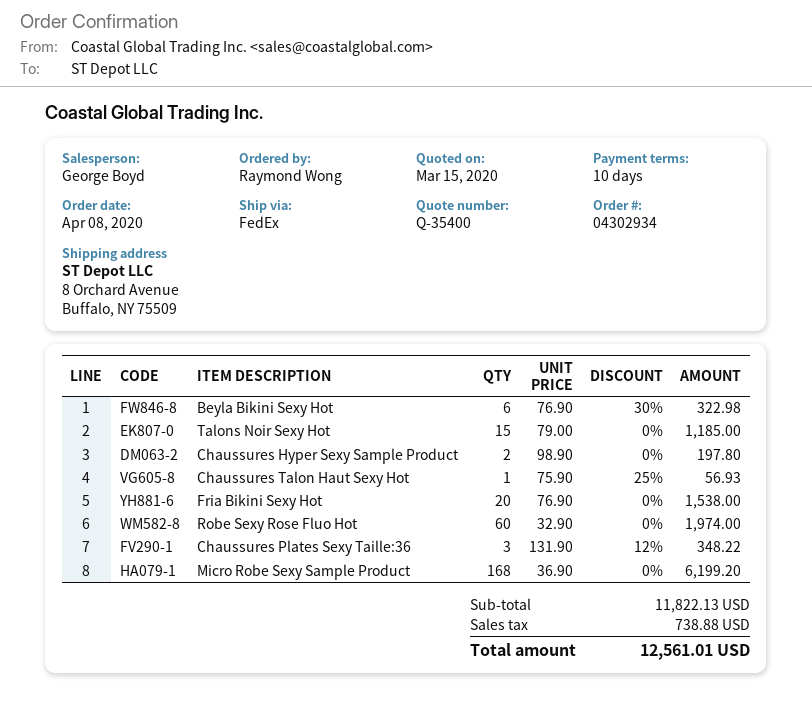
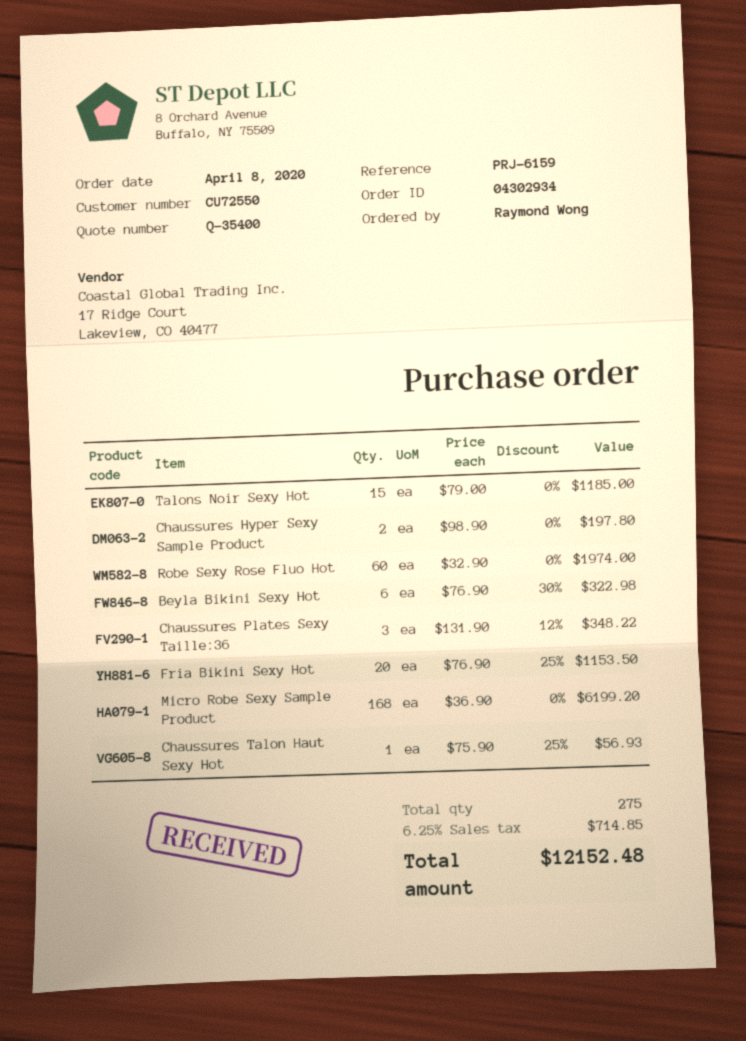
Fria Bikini Sexy Hot: 20 x 76.90 = 1538.00 -> 20 x 76.90 - 25% = 1153.50
tax: 738.88 -> 714.85
total: 12561.01 -> 12152.48

